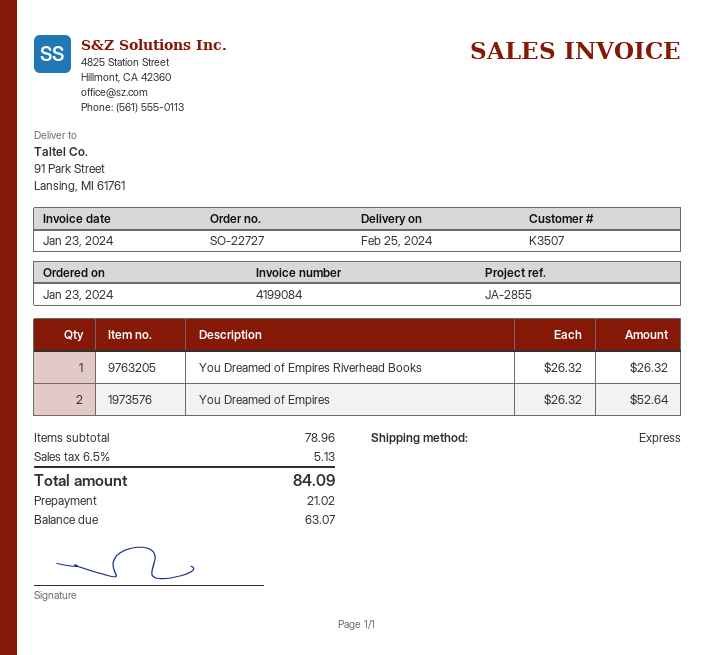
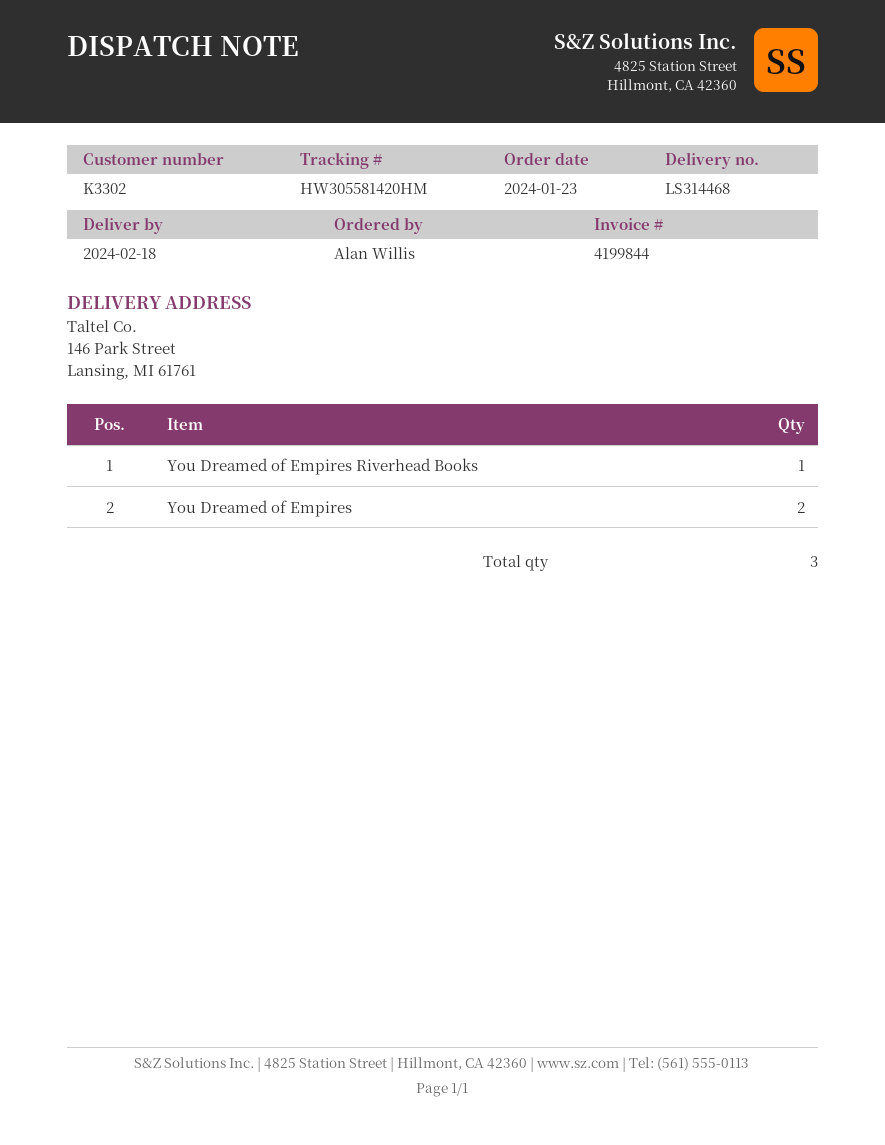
delivery date: 2024-02-25 -> 2024-02-18
invoice number: 4199084 -> 4199844
customer number: K3507 -> K3302
ship to: 91 Park Street, Lansing, MI 61761 -> 146 Park Street, Lansing, MI 61761

